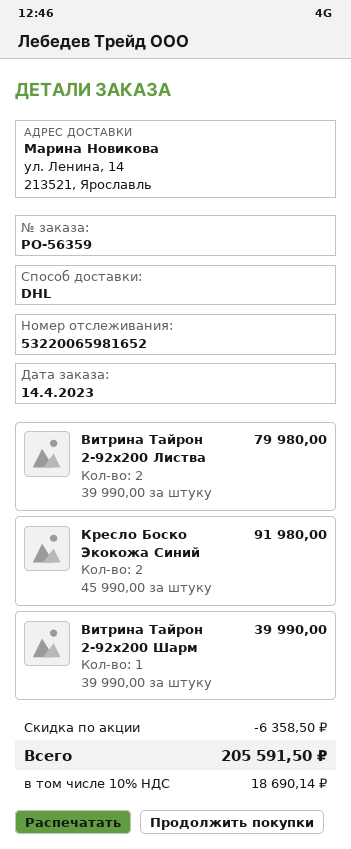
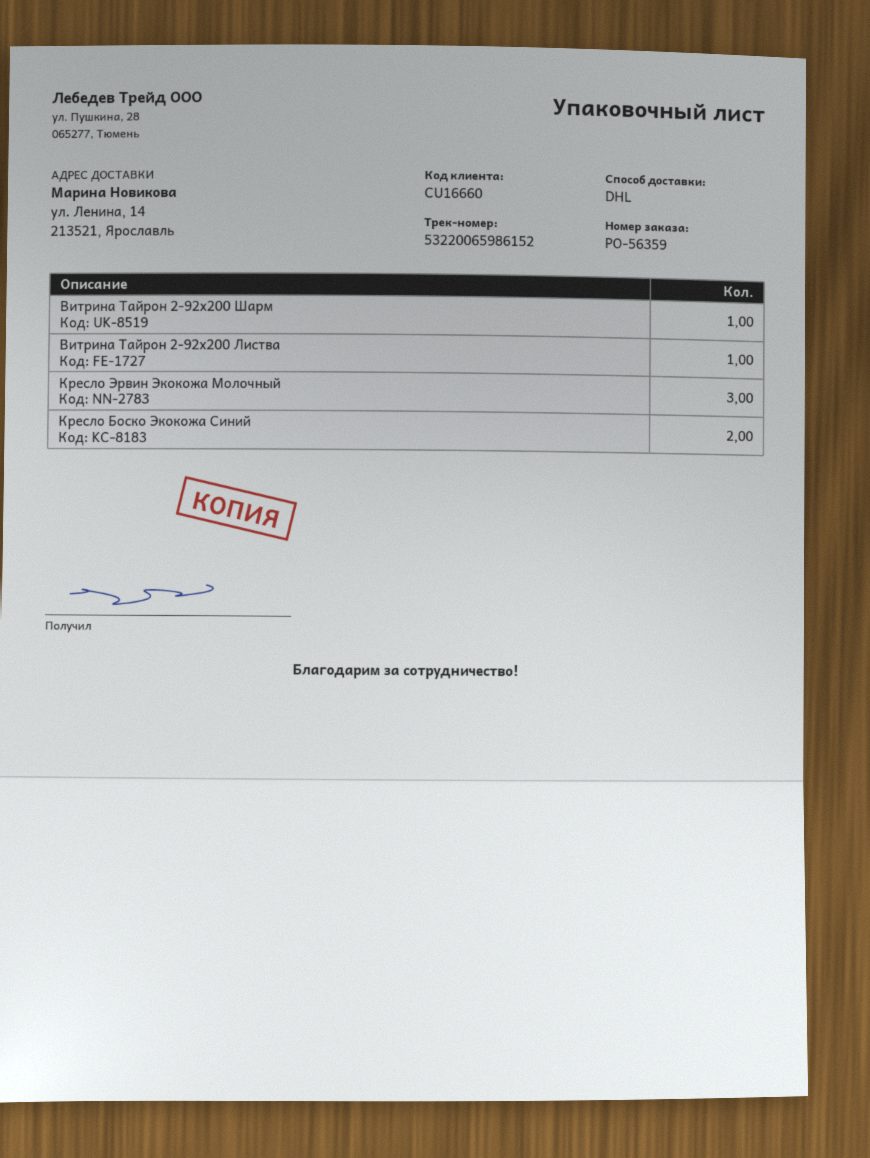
tracking number: 53220065981652 -> 53220065986152
Витрина Тайрон 2-92x200 Листва: 2 -> 1
Кресло Эрвин Экокожа Молочный: none -> 3

